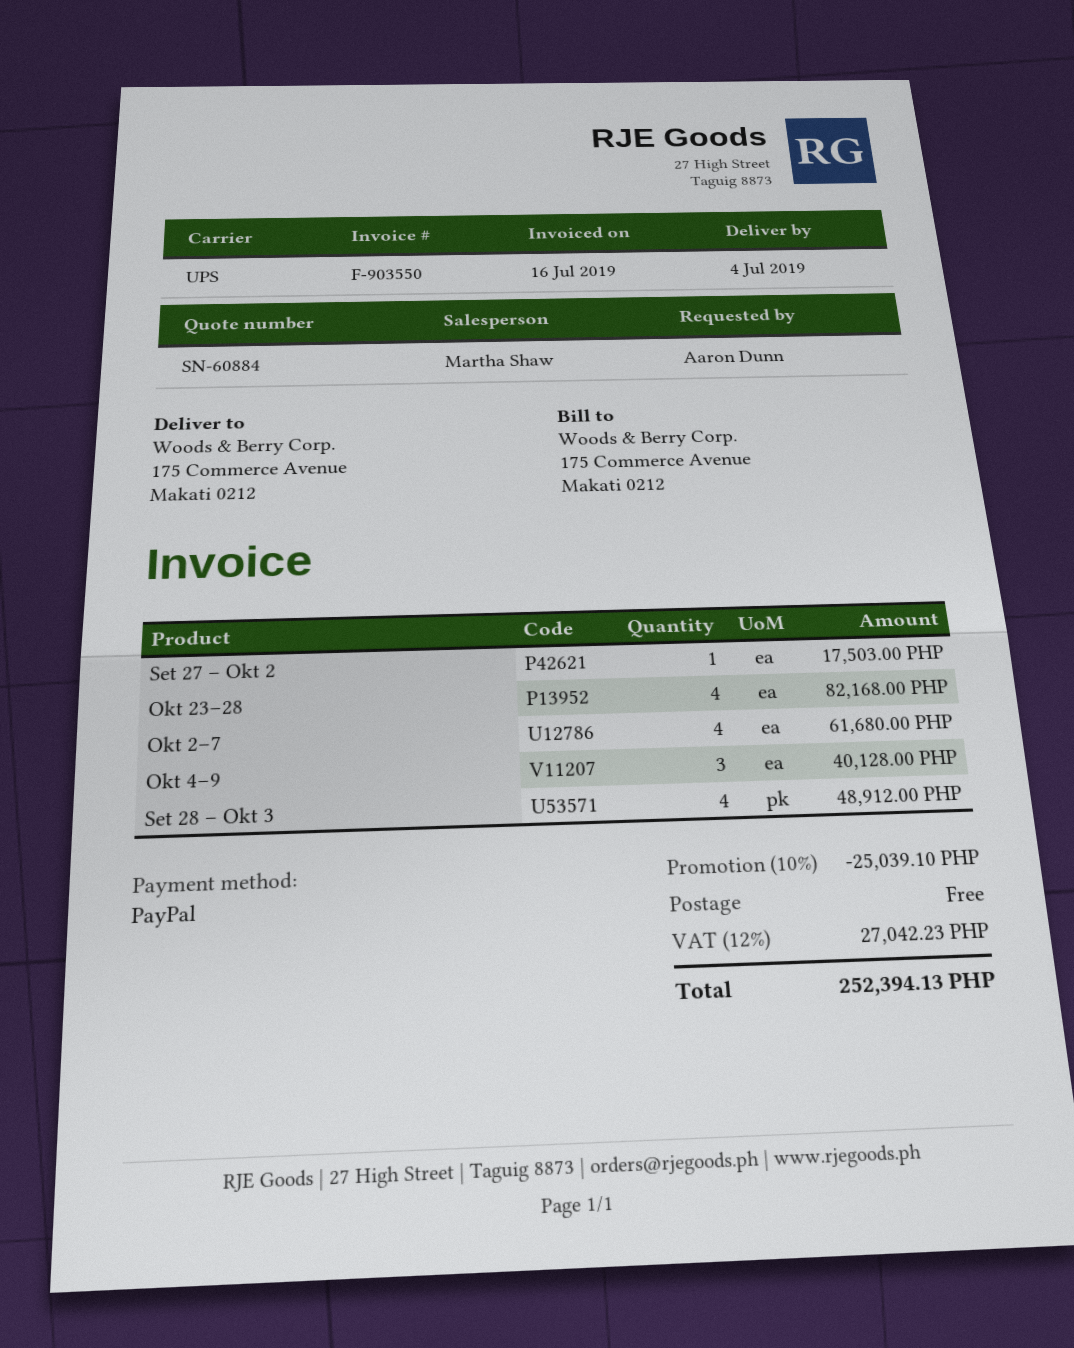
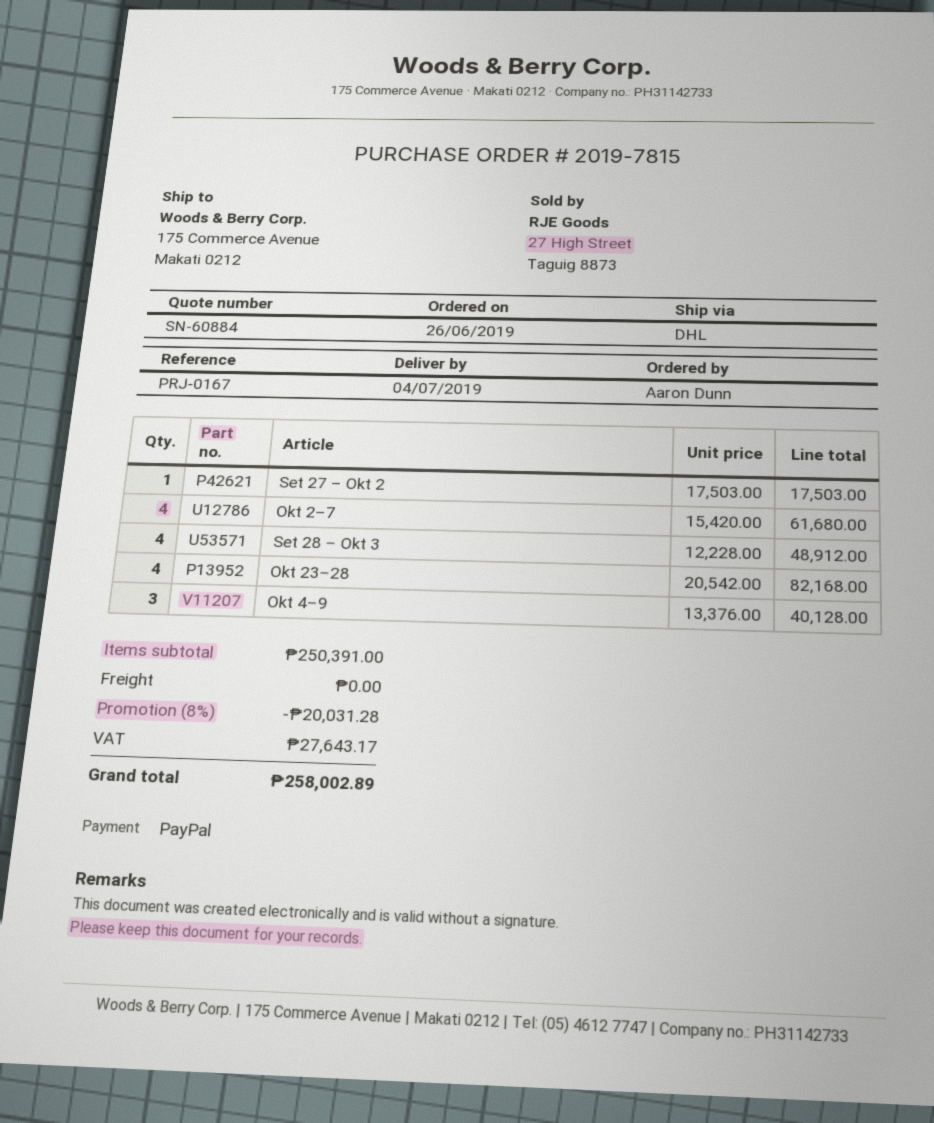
shipping method: UPS -> DHL
discount: 10% = 25039.10 -> 8% = 20031.28
tax: 27042.23 -> 27643.17
total: 252394.13 -> 258002.89

